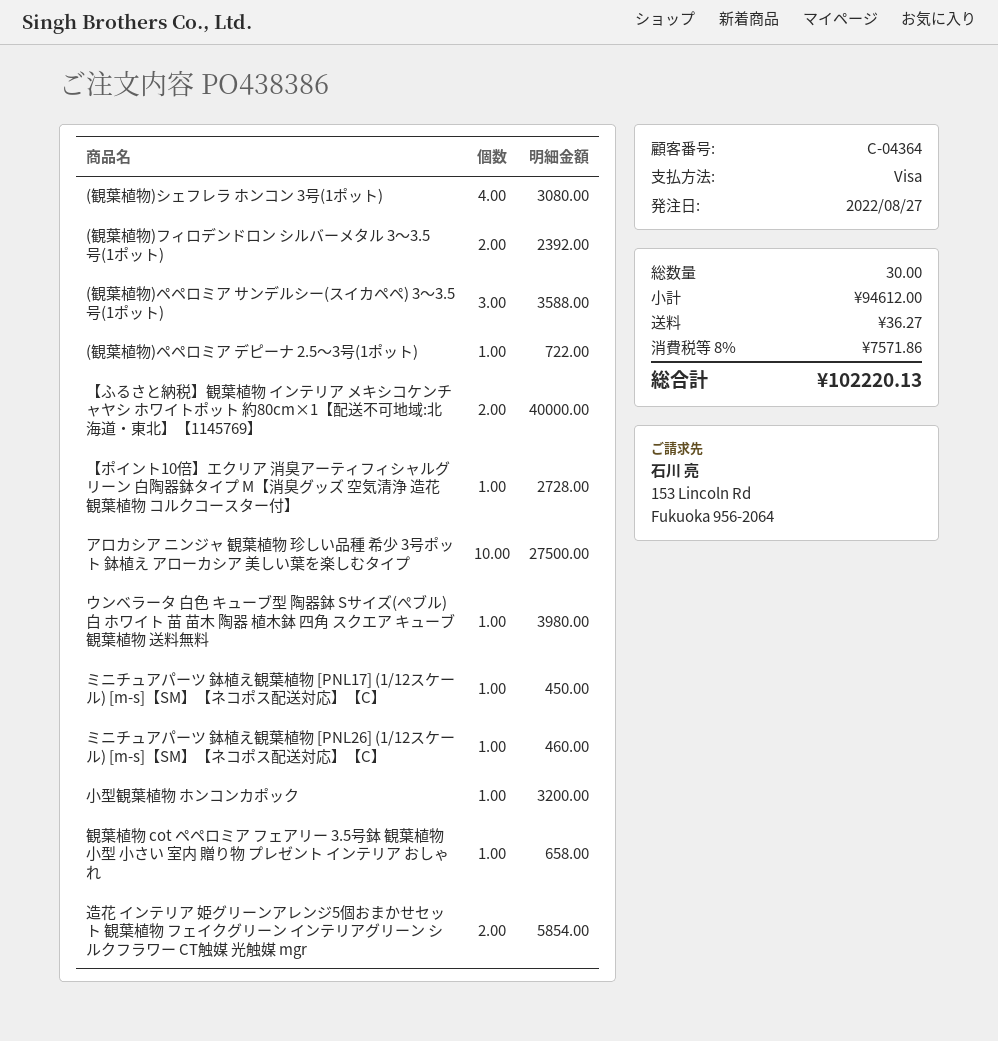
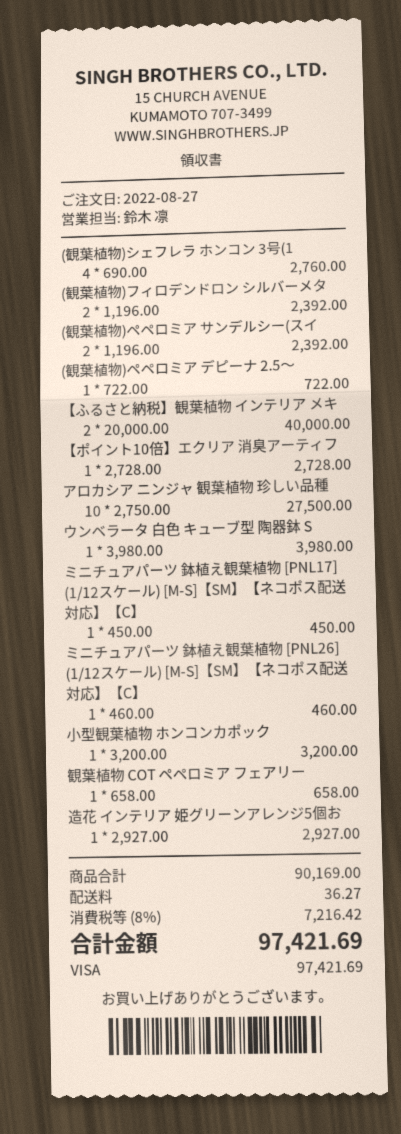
(観葉植物)シェフレラ ホンコン 3号(1ポット): 4 for 3080.00 -> 4 for 2760.00
(観葉植物)ペペロミア サンデルシー(スイカペペ) 3〜3.5号(1ポット): 3 for 3588.00 -> 2 for 2392.00
造花 インテリア 姫グリーンアレンジ5個おまかせセット 観葉植物 フェイクグリーン インテリアグリーン シルクフラワー CT触媒 光触媒 mgr: 2 for 5854.00 -> 1 for 2927.00
subtotal: 94612.00 -> 90169.00
tax: 8% = 7571.86 -> 8% = 7216.42
total: 102220.13 -> 97421.69

